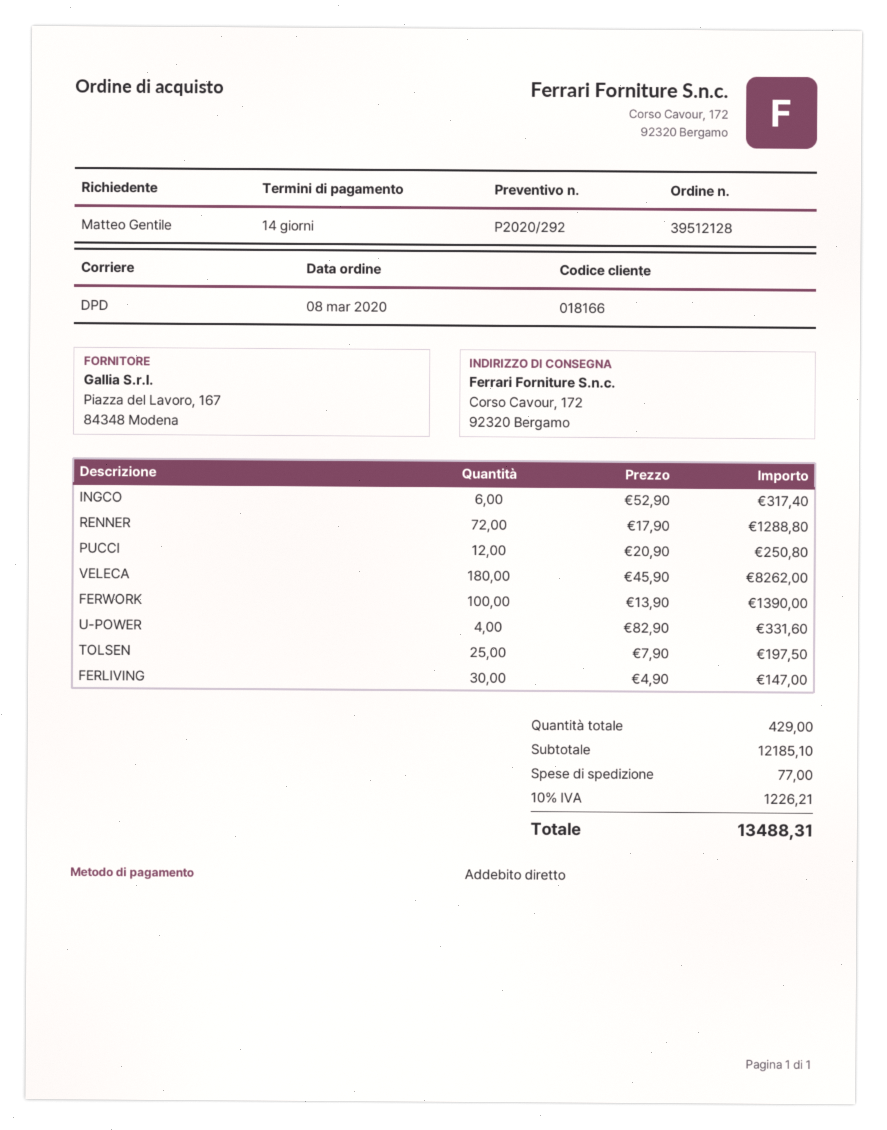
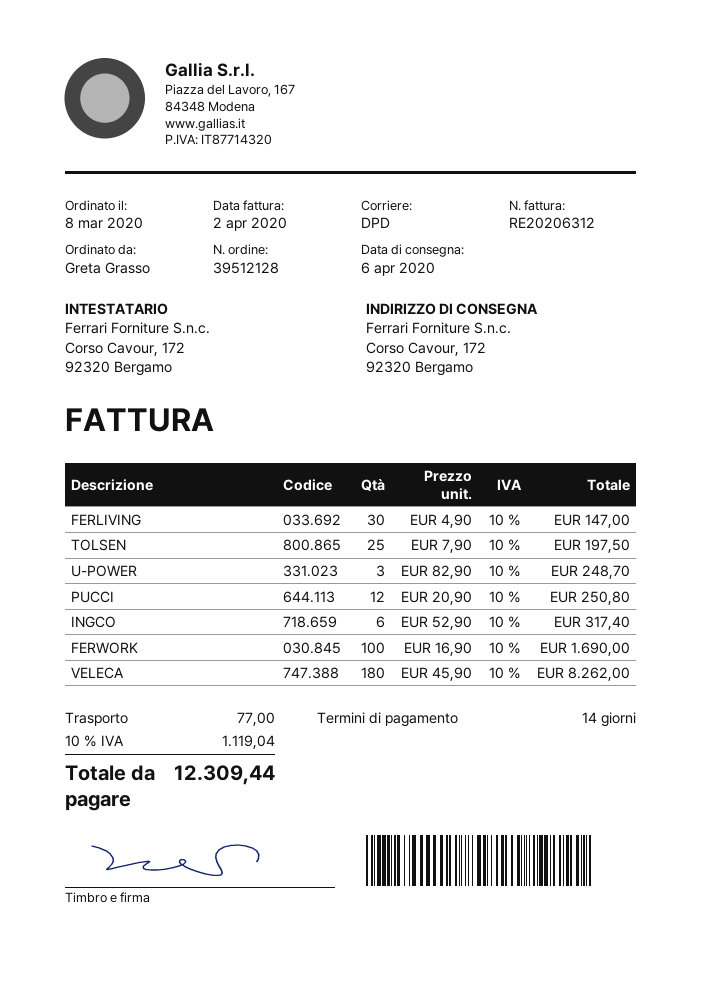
ordered by: Matteo Gentile -> Greta Grasso
RENNER: 72 x 17.90 = 1288.80 -> none
FERWORK: 100 x 13.90 = 1390.00 -> 100 x 16.90 = 1690.00
U-POWER: 4 x 82.90 = 331.60 -> 3 x 82.90 = 248.70
tax: 10% = 1226.21 -> 10% = 1119.04
total: 13488.31 -> 12309.44

